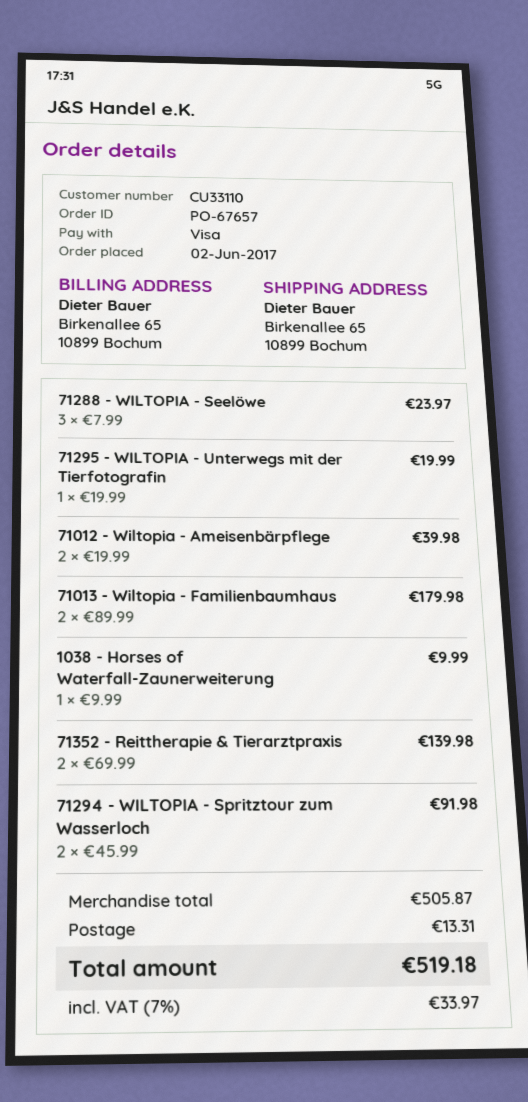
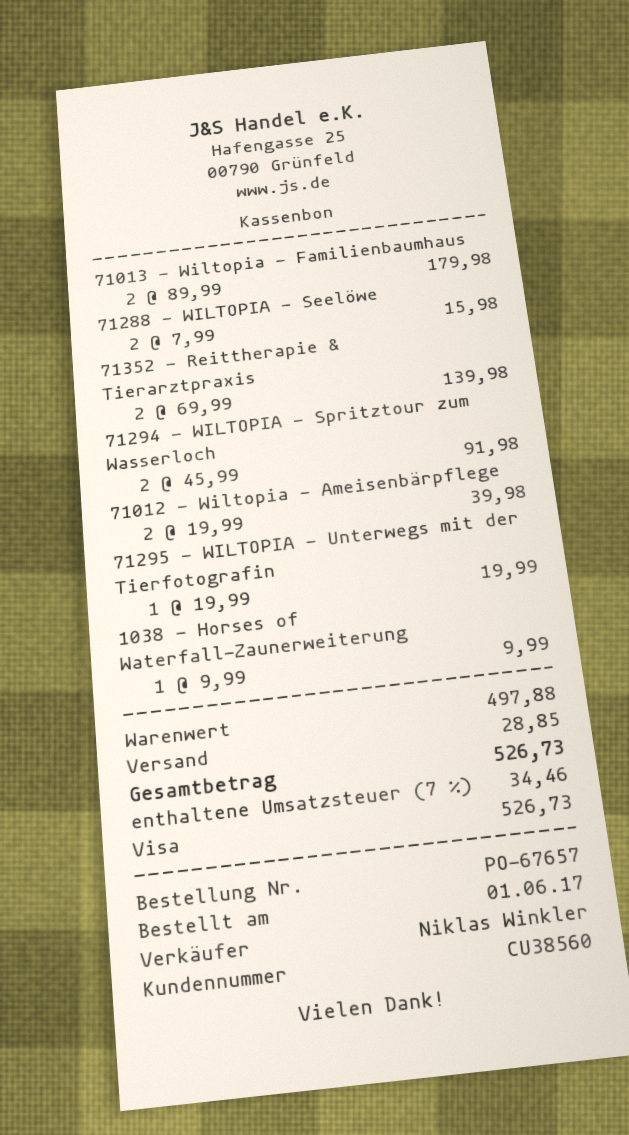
order date: 2017-06-02 -> 2017-06-01
customer number: CU33110 -> CU38560
71288 - WILTOPIA - Seelöwe: 3 x 7.99 = 23.97 -> 2 x 7.99 = 15.98
subtotal: 505.87 -> 497.88
shipping: 13.31 -> 28.85
tax: 7% = 33.97 -> 7% = 34.46
total: 519.18 -> 526.73

